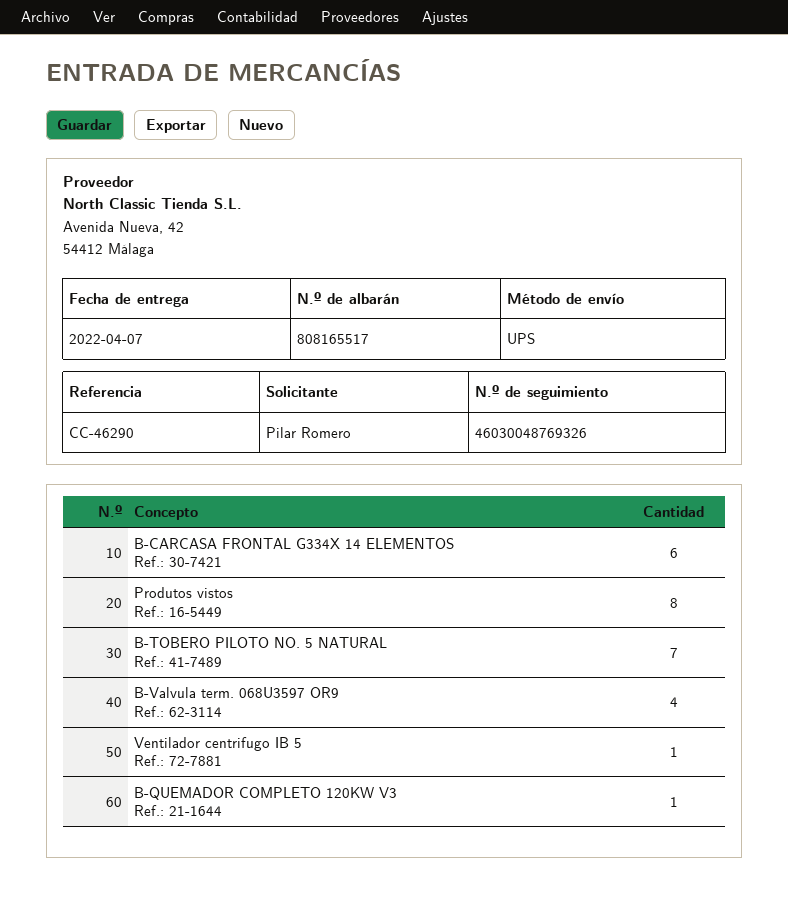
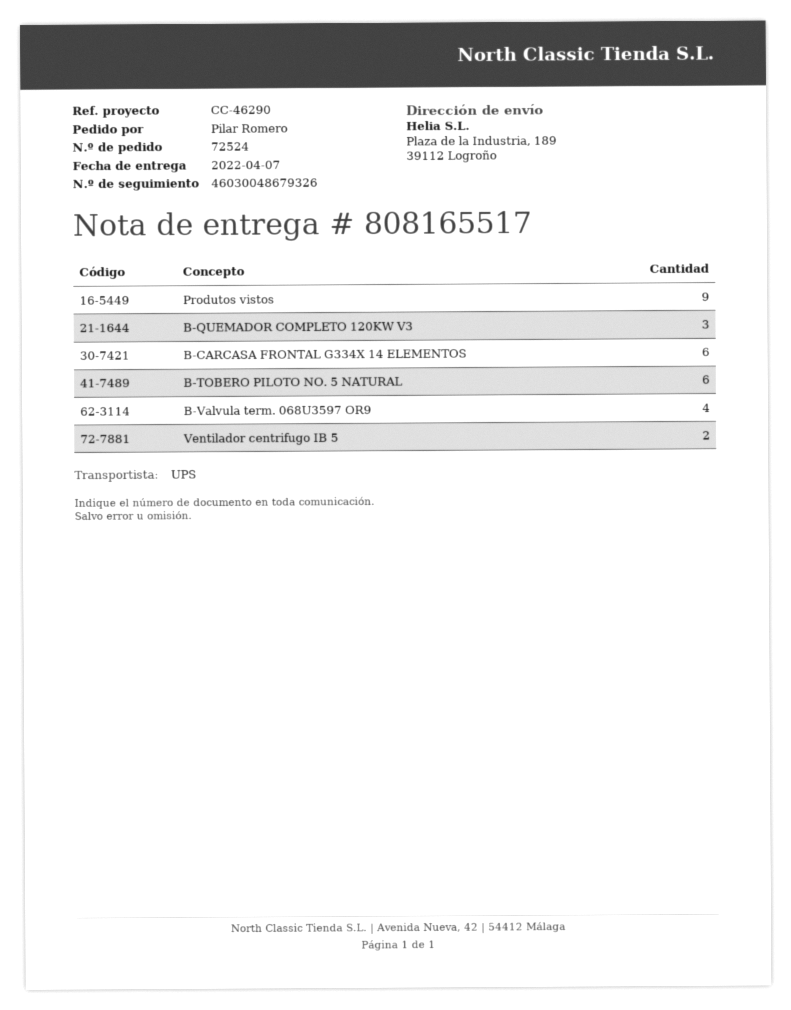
tracking number: 46030048769326 -> 46030048679326
Produtos vistos: 8 -> 9
B-TOBERO PILOTO NO. 5 NATURAL: 7 -> 6
Ventilador centrifugo IB 5: 1 -> 2
B-QUEMADOR COMPLETO 120KW V3: 1 -> 3

